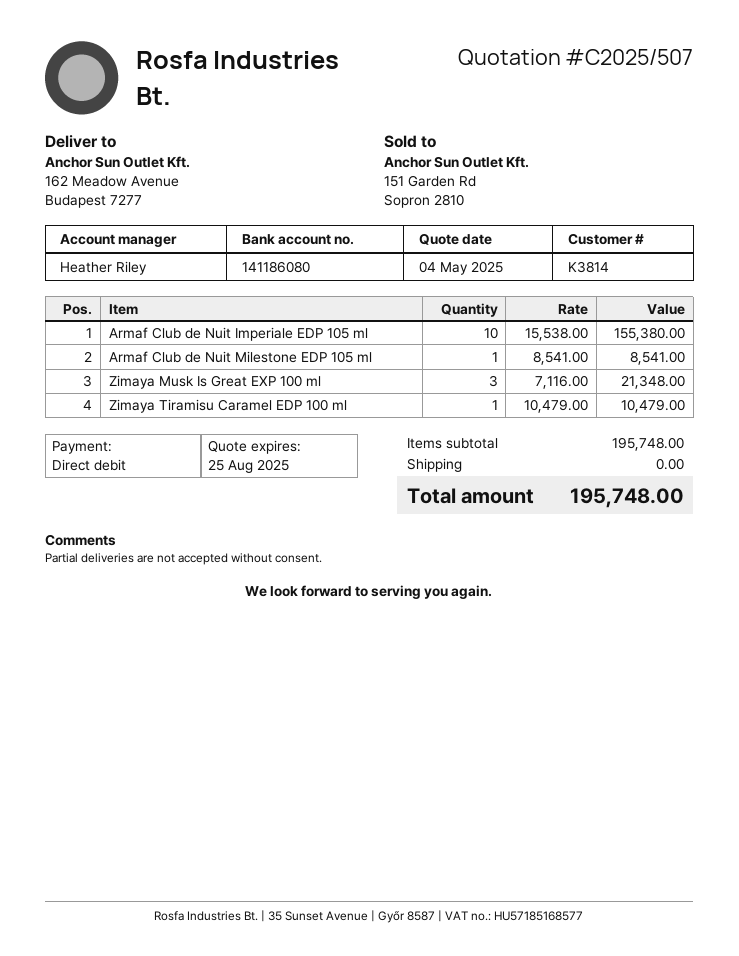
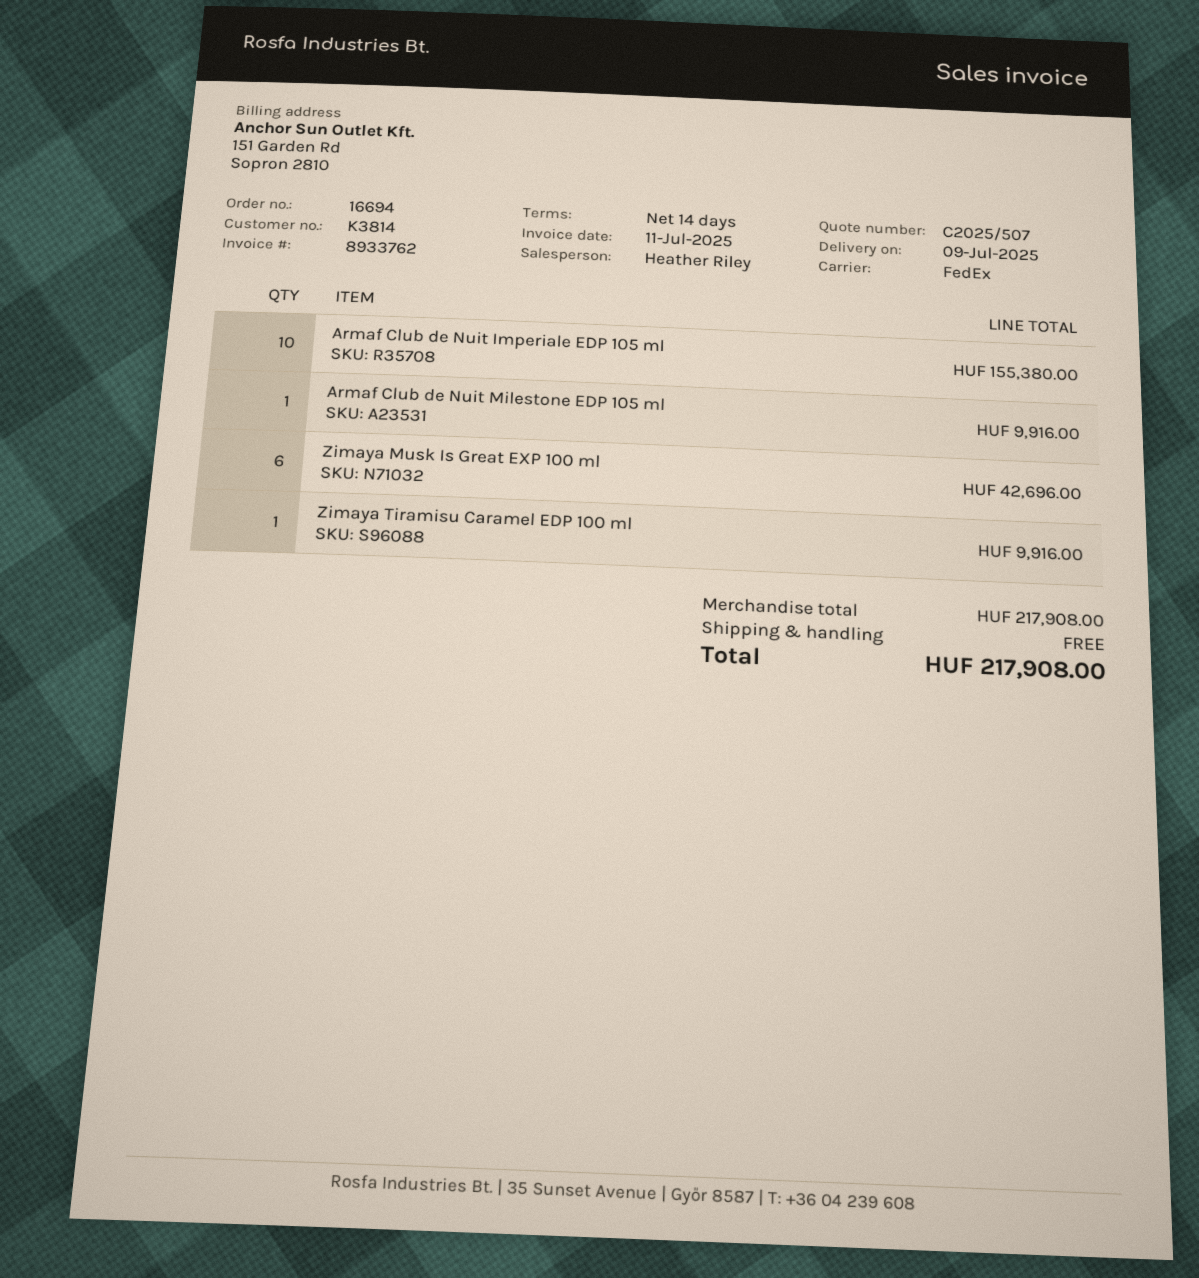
Armaf Club de Nuit Milestone EDP 105 ml: 1 for 8541.00 -> 1 for 9916.00
Zimaya Musk Is Great EXP 100 ml: 3 for 21348.00 -> 6 for 42696.00
Zimaya Tiramisu Caramel EDP 100 ml: 1 for 10479.00 -> 1 for 9916.00
subtotal: 195748.00 -> 217908.00
total: 195748.00 -> 217908.00

